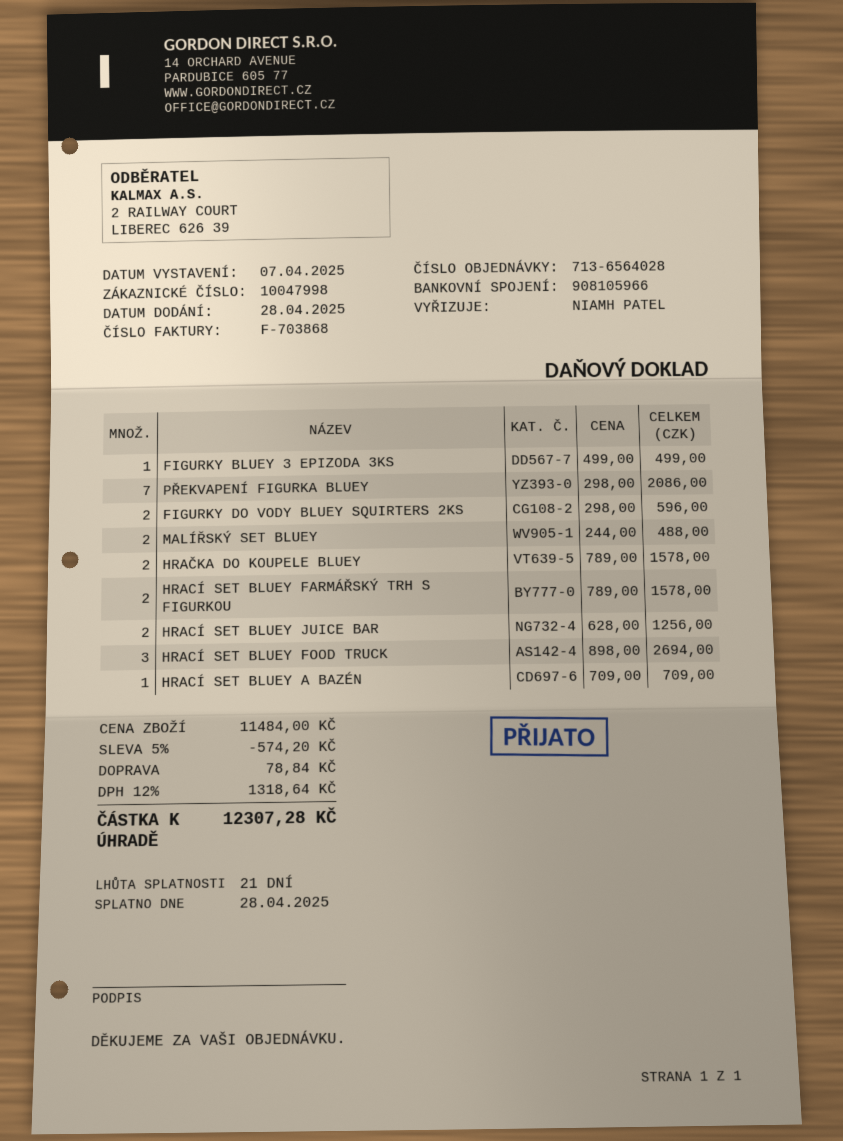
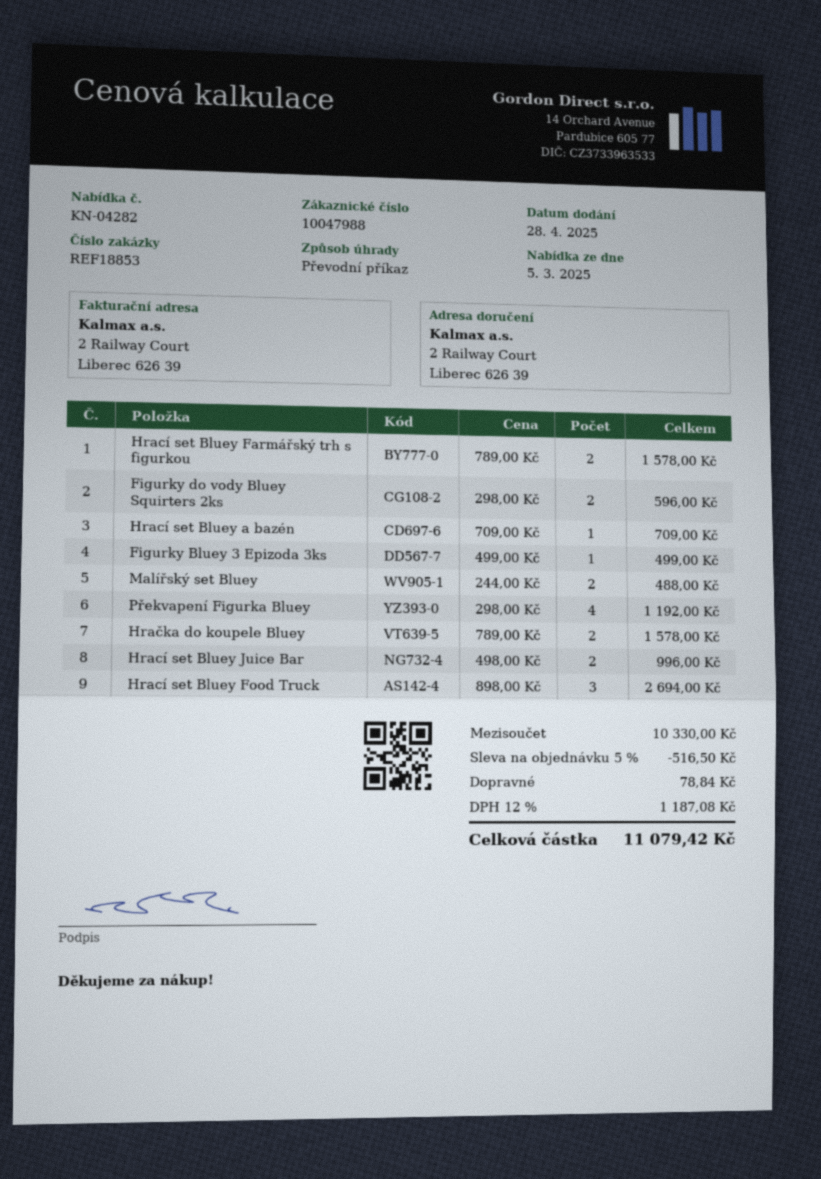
customer number: 10047998 -> 10047988
PŘEKVAPENÍ FIGURKA BLUEY: 7 x 298.00 = 2086.00 -> 4 x 298.00 = 1192.00
HRACÍ SET BLUEY JUICE BAR: 2 x 628.00 = 1256.00 -> 2 x 498.00 = 996.00
subtotal: 11484.00 -> 10330.00
discount: 5% = 574.20 -> 5% = 516.50
tax: 12% = 1318.64 -> 12% = 1187.08
total: 12307.28 -> 11079.42

